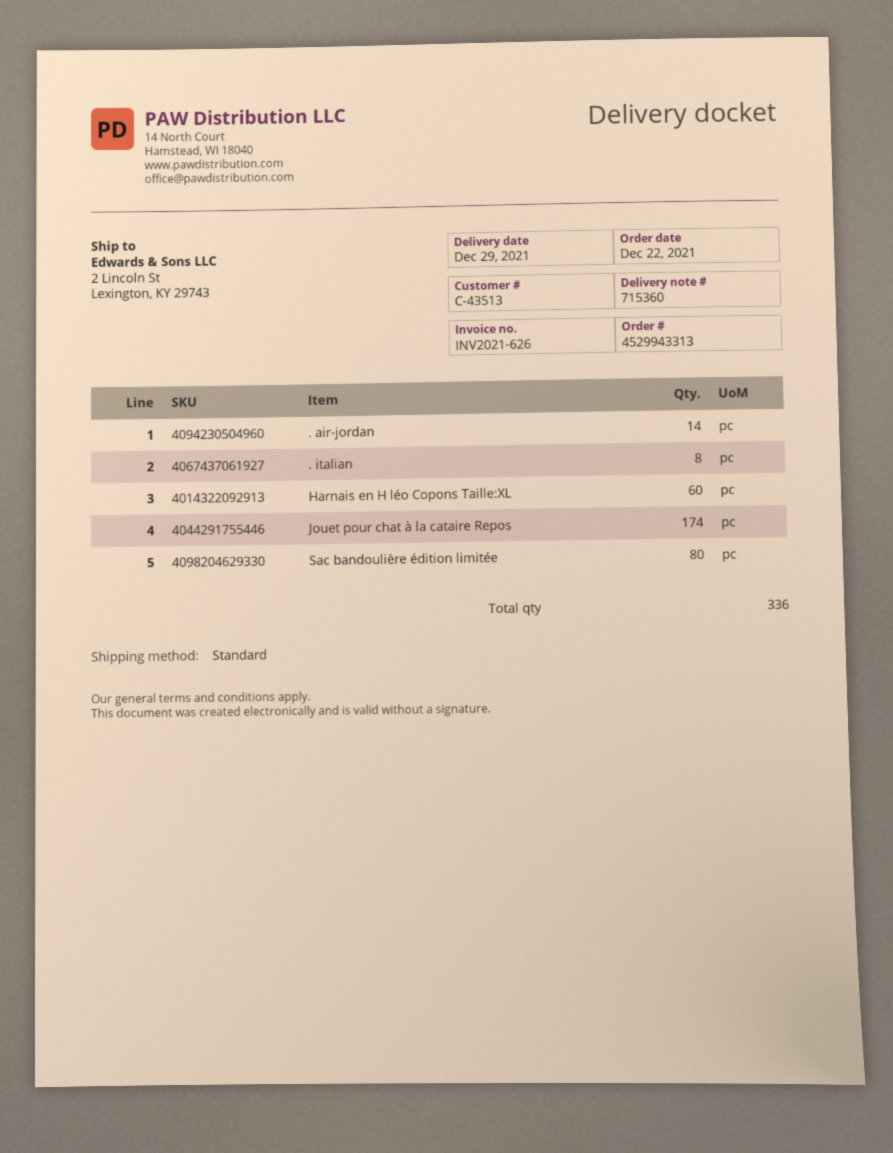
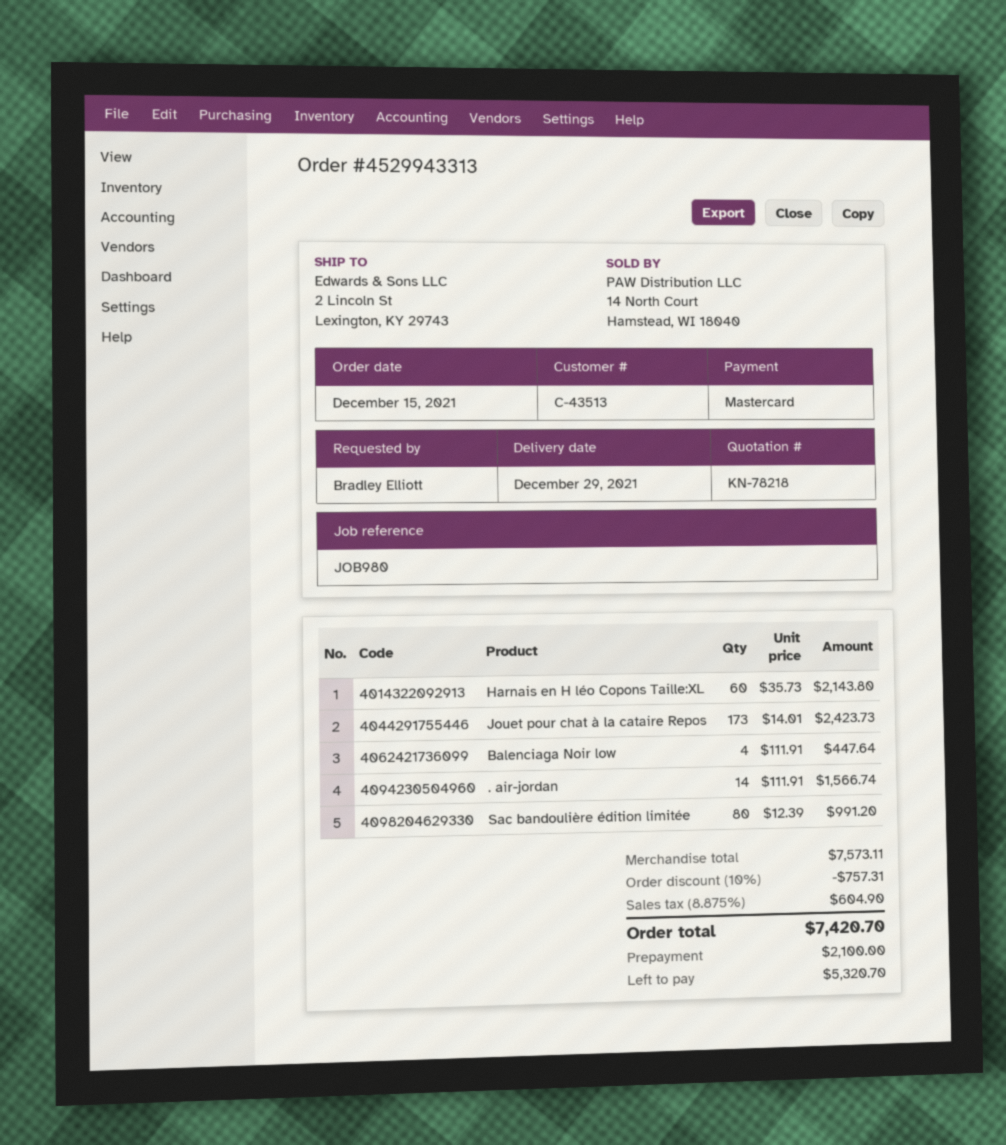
order date: 2021-12-22 -> 2021-12-15
. italian: 8 -> none
Jouet pour chat à la cataire Repos: 174 -> 173
Balenciaga Noir low: none -> 4

